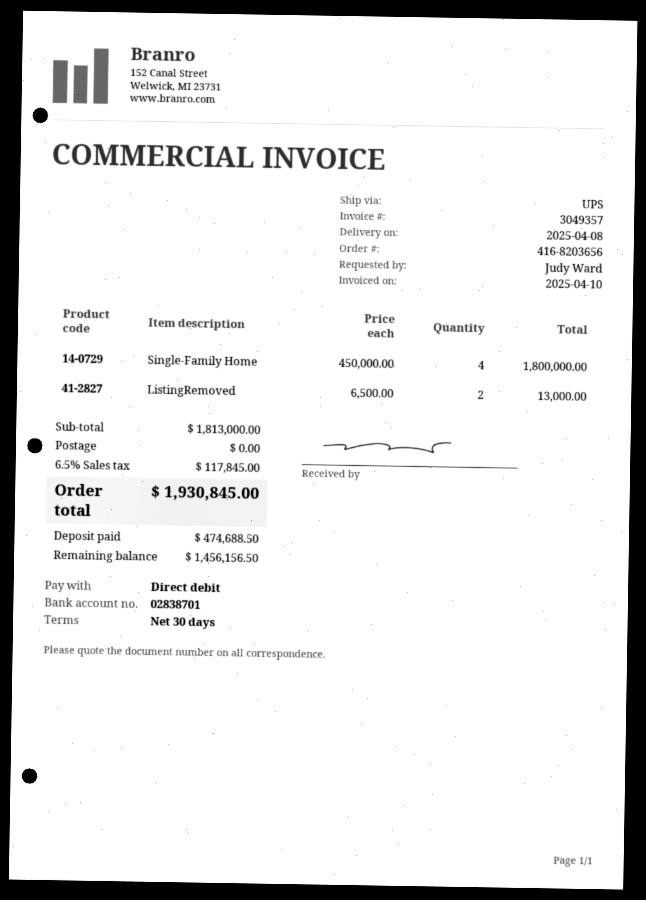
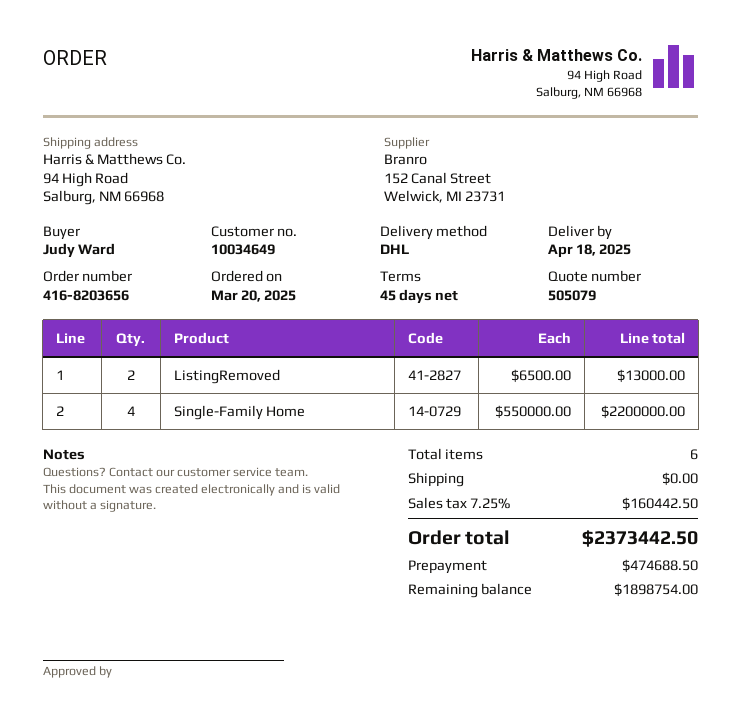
delivery date: 2025-04-08 -> 2025-04-18
payment terms: 30 days -> 45 days
shipping method: UPS -> DHL
Single-Family Home: 4 x 450000.00 = 1800000.00 -> 4 x 550000.00 = 2200000.00
tax: 6.5% = 117845.00 -> 7.25% = 160442.50
total: 1930845.00 -> 2373442.50
balance: 1456156.50 -> 1898754.00

